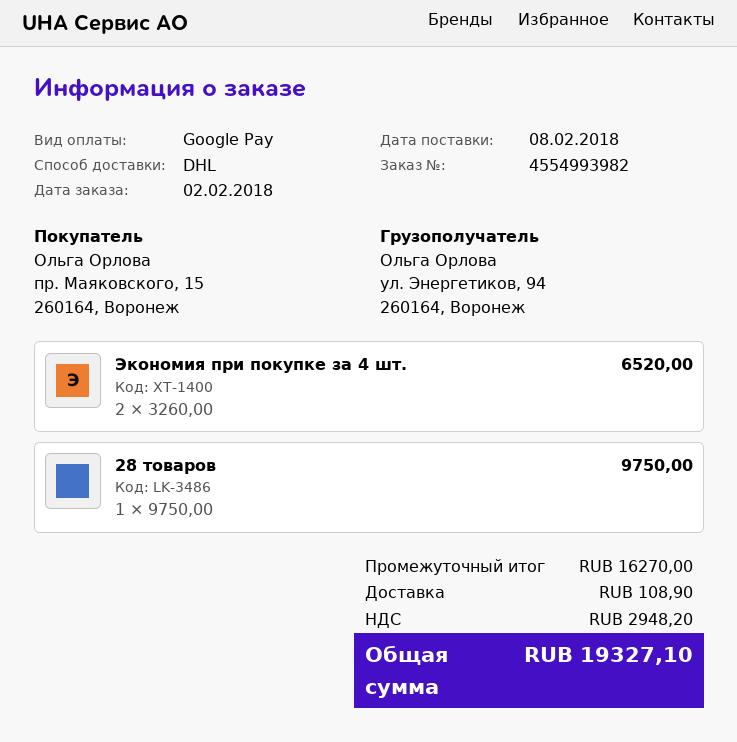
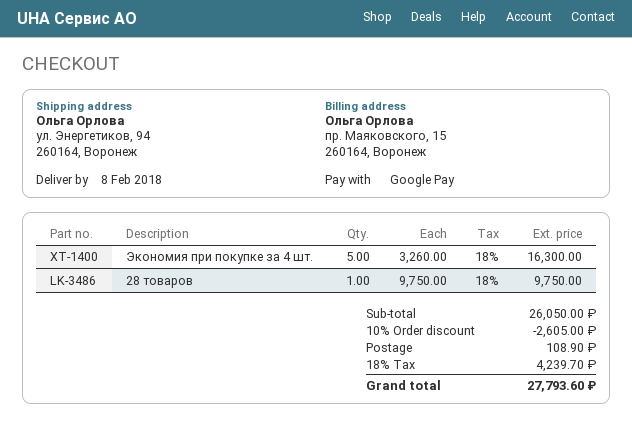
Экономия при покупке за 4 шт.: 2 x 3260.00 = 6520.00 -> 5 x 3260.00 = 16300.00
subtotal: 16270.00 -> 26050.00
discount: none -> 10% = 2605.00
tax: 2948.20 -> 4239.70
total: 19327.10 -> 27793.60

